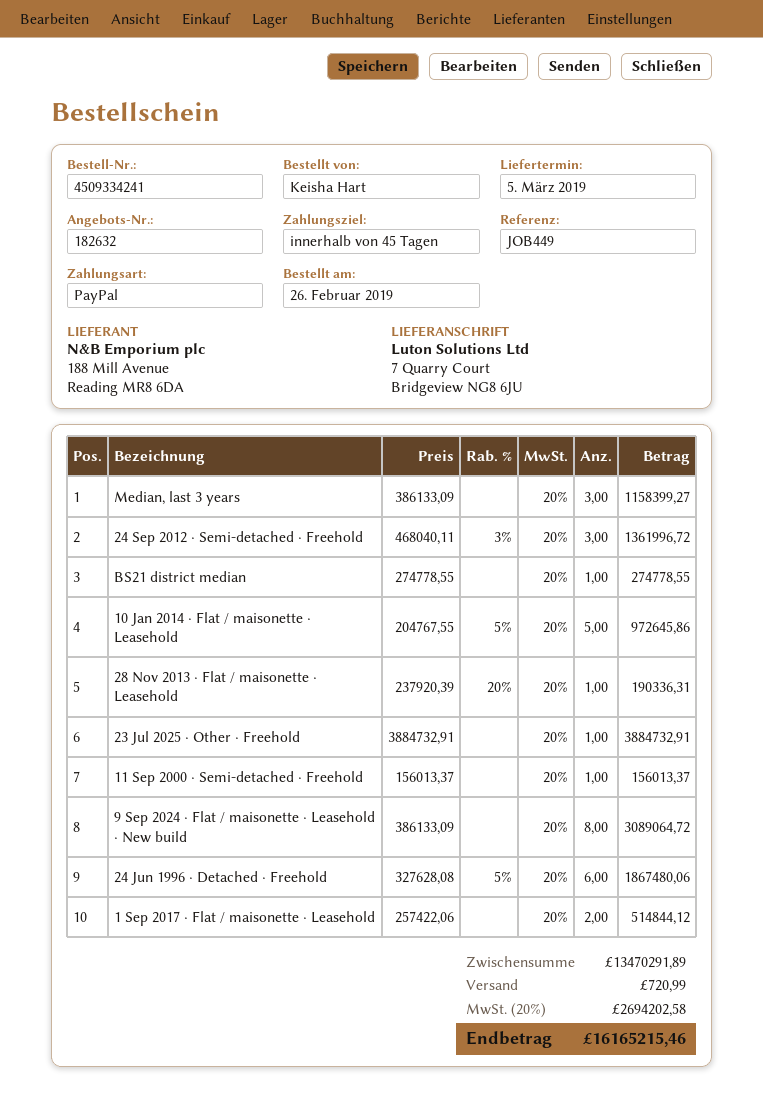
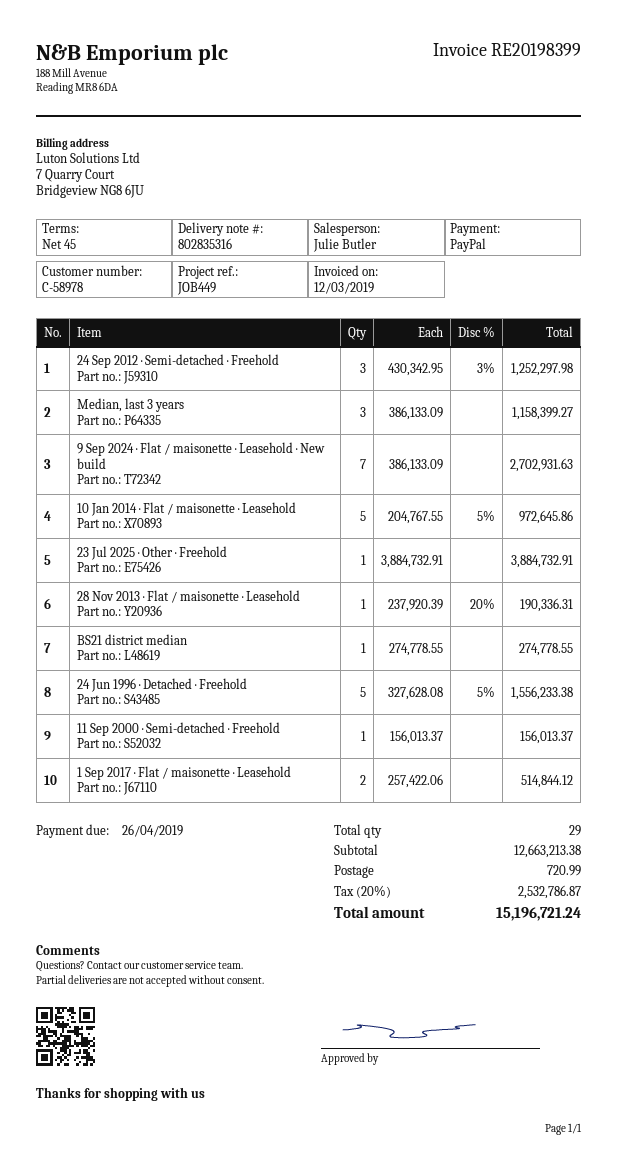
24 Sep 2012 · Semi-detached · Freehold: 3 x 468040.11 - 3% = 1361996.72 -> 3 x 430342.95 - 3% = 1252297.98
9 Sep 2024 · Flat / maisonette · Leasehold · New build: 8 x 386133.09 = 3089064.72 -> 7 x 386133.09 = 2702931.63
24 Jun 1996 · Detached · Freehold: 6 x 327628.08 - 5% = 1867480.06 -> 5 x 327628.08 - 5% = 1556233.38
subtotal: 13470291.89 -> 12663213.38
tax: 20% = 2694202.58 -> 20% = 2532786.87
total: 16165215.46 -> 15196721.24

